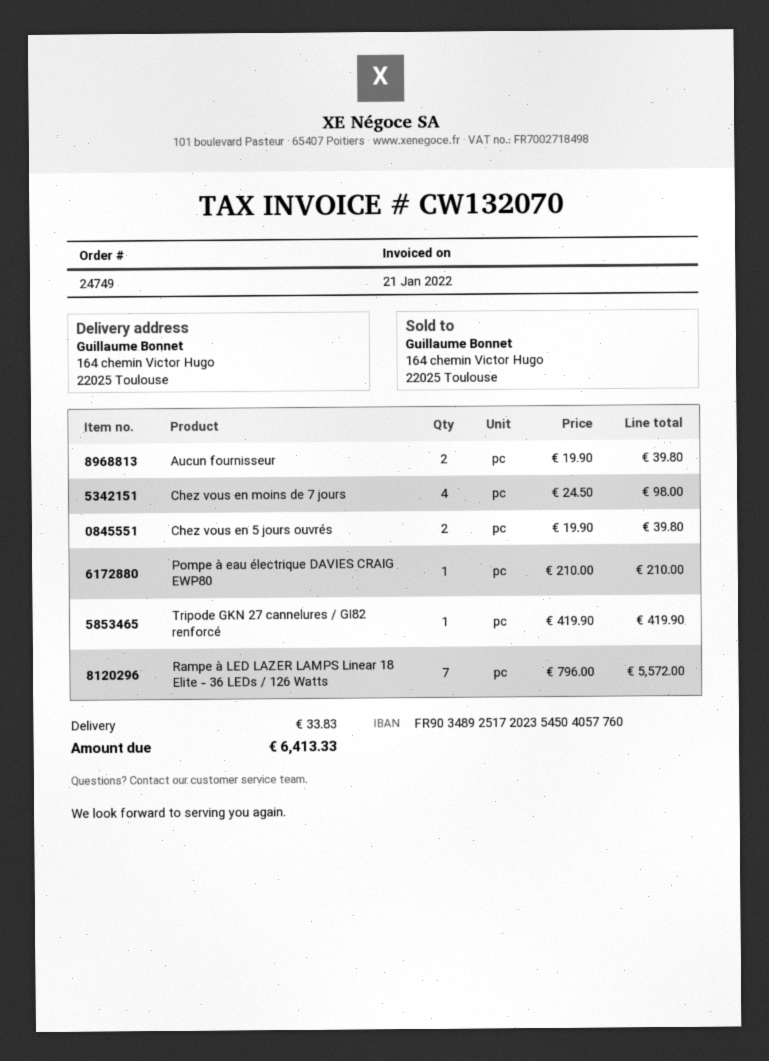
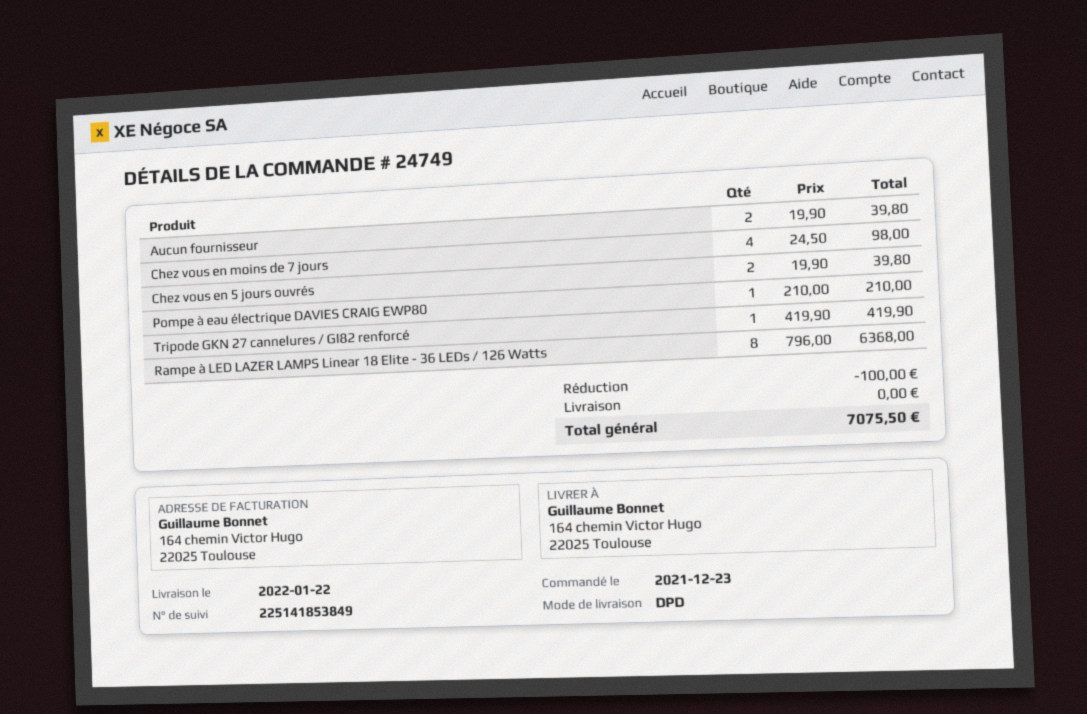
Rampe à LED LAZER LAMPS Linear 18 Elite - 36 LEDs / 126 Watts: 7 x 796.00 = 5572.00 -> 8 x 796.00 = 6368.00
discount: none -> 100.00
shipping: 33.83 -> 0.00
total: 6413.33 -> 7075.50

